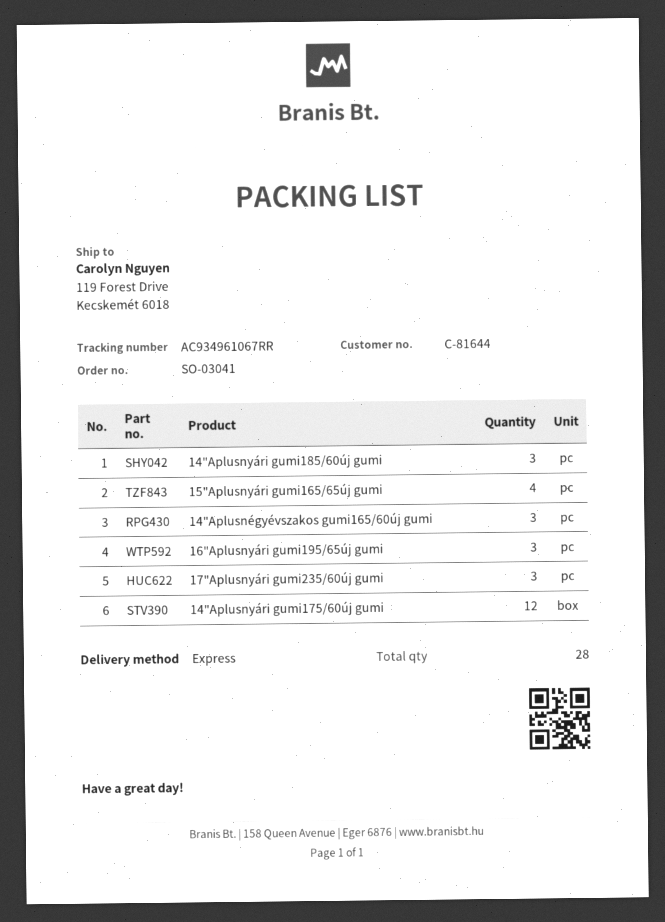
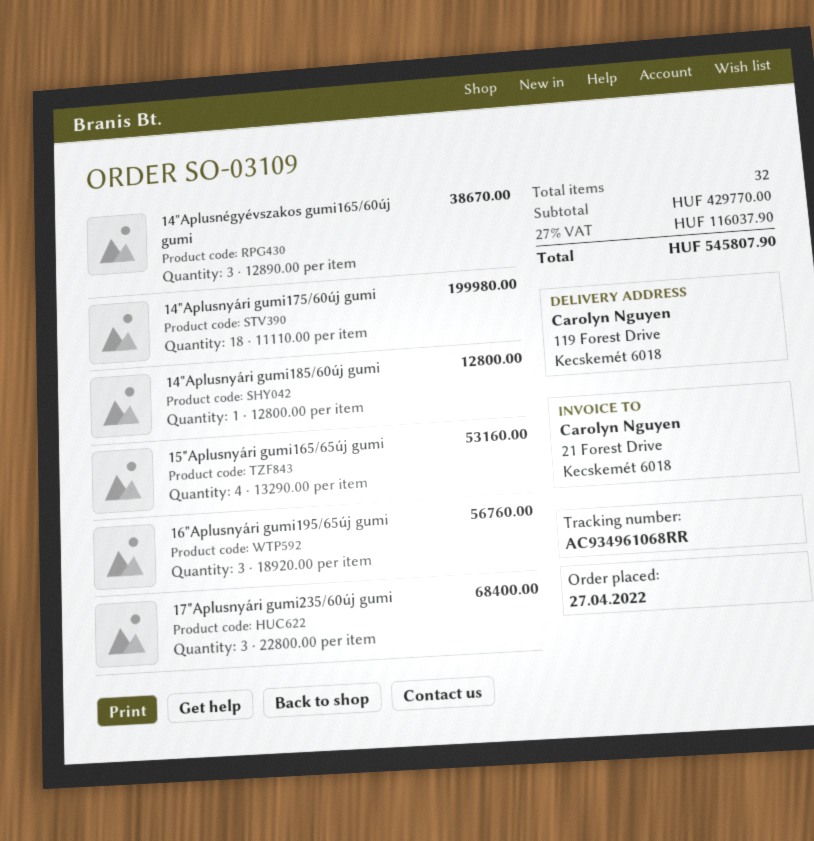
order number: SO-03041 -> SO-03109
tracking number: AC934961067RR -> AC934961068RR
14"Aplusnyári gumi185/60új gumi: 3 -> 1
14"Aplusnyári gumi175/60új gumi: 12 -> 18
total quantity: 28 -> 32

